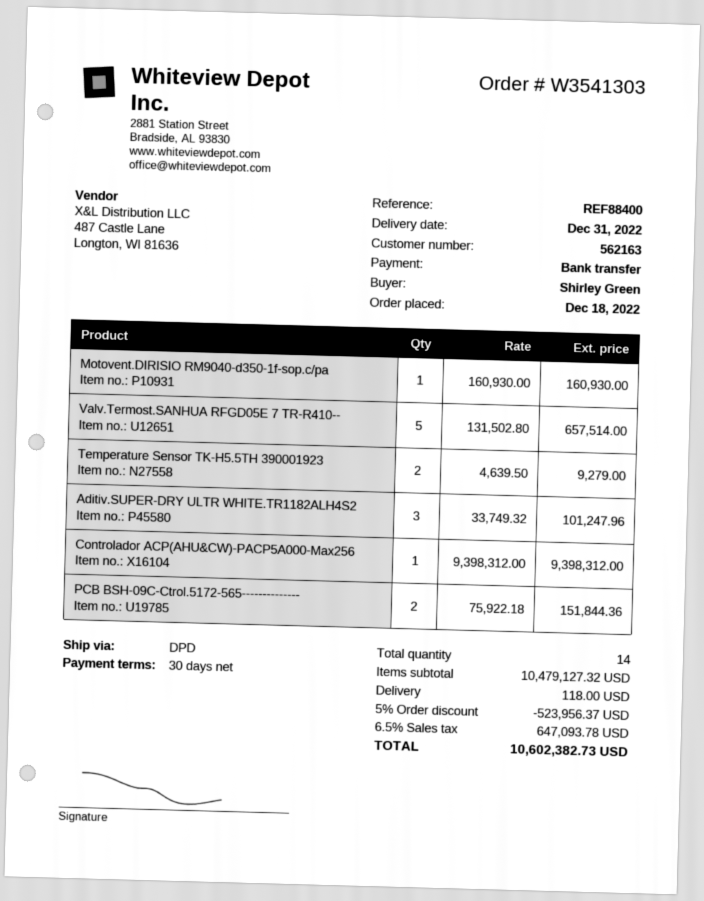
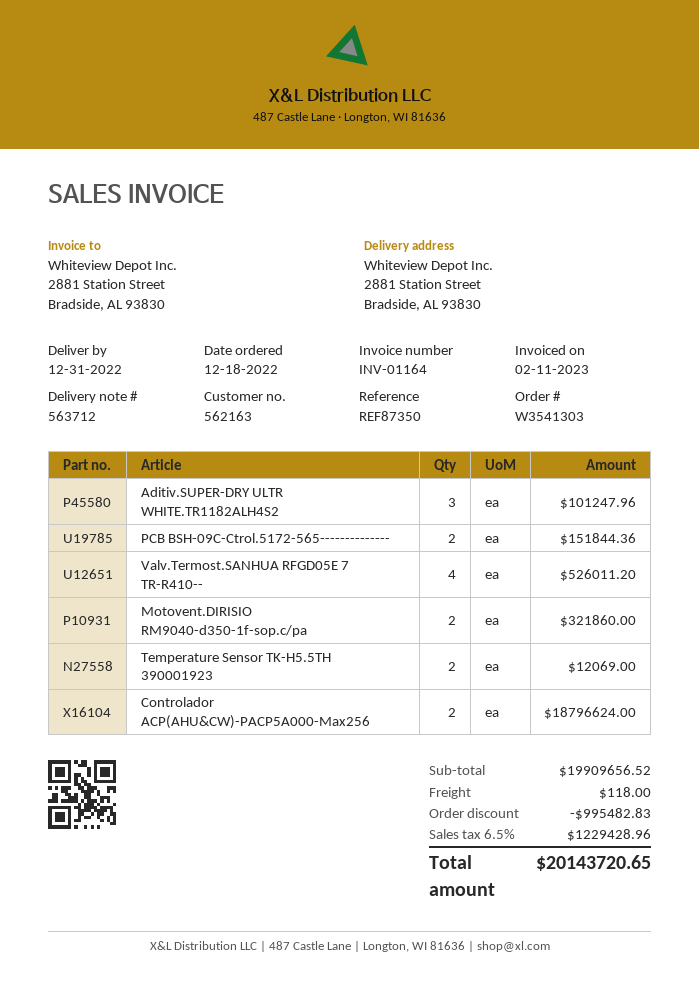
reference: REF88400 -> REF87350
Motovent.DIRISIO RM9040-d350-1f-sop.c/pa: 1 for 160930.00 -> 2 for 321860.00
Valv.Termost.SANHUA RFGD05E 7 TR-R410--: 5 for 657514.00 -> 4 for 526011.20
Temperature Sensor TK-H5.5TH 390001923: 2 for 9279.00 -> 2 for 12069.00
Controlador ACP(AHU&CW)-PACP5A000-Max256: 1 for 9398312.00 -> 2 for 18796624.00
subtotal: 10479127.32 -> 19909656.52
discount: 523956.37 -> 995482.83
tax: 6.5% = 647093.78 -> 6.5% = 1229428.96
total: 10602382.73 -> 20143720.65

